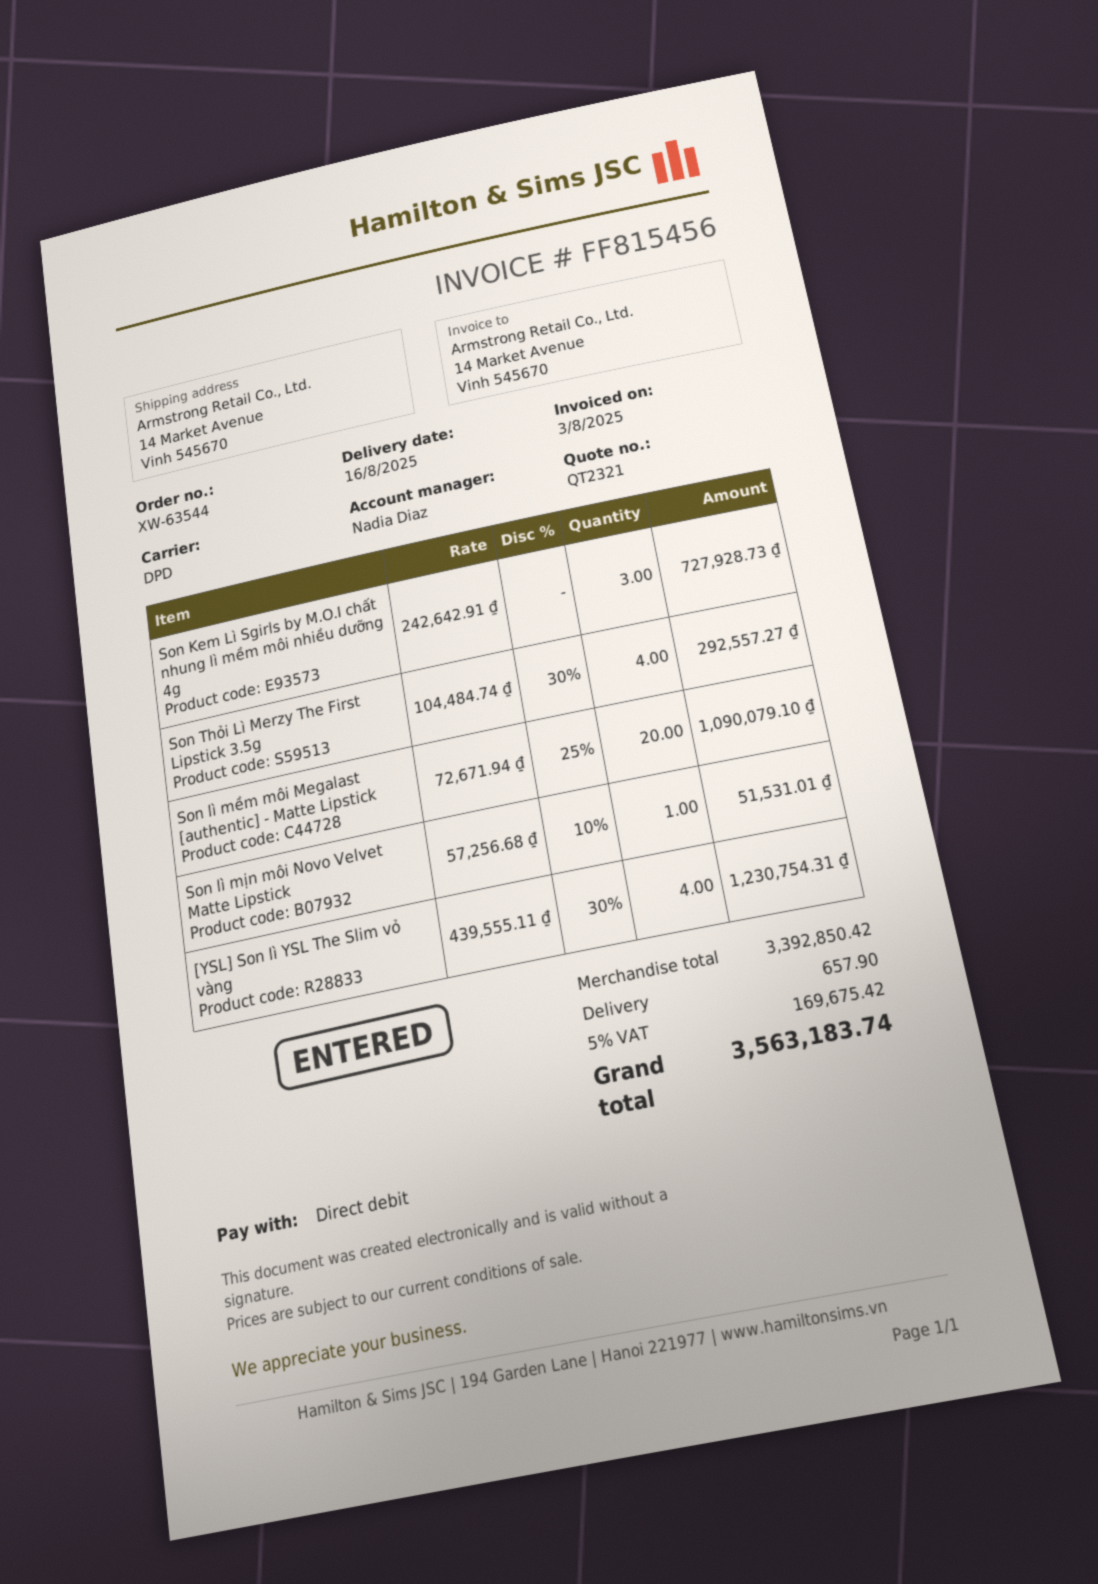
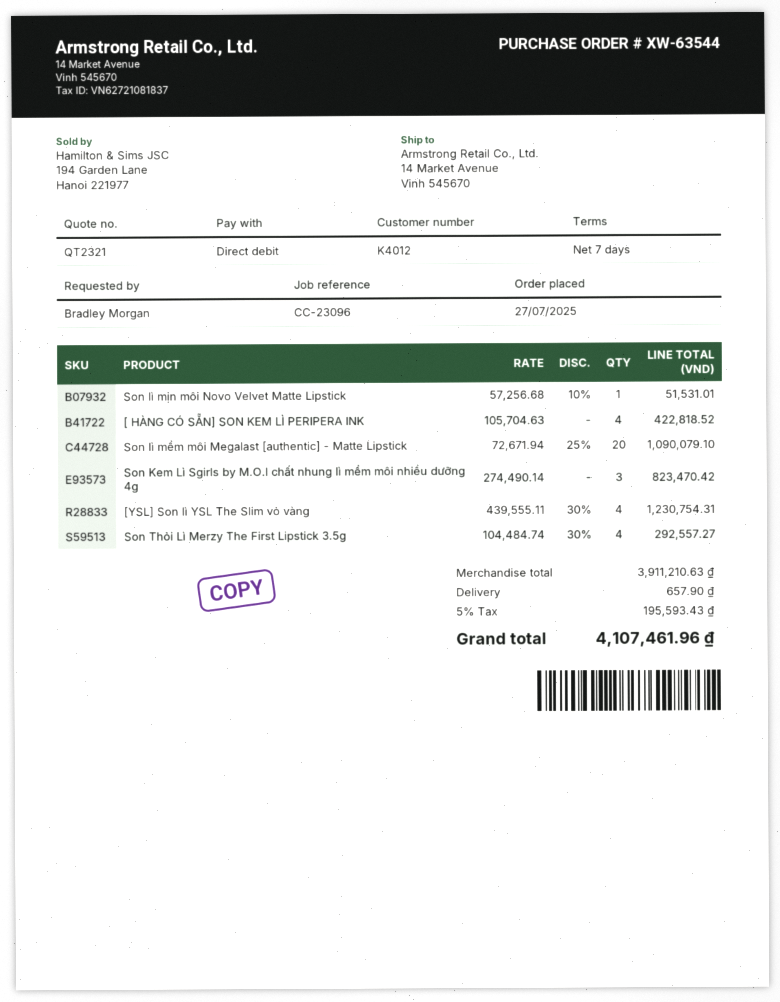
Son Kem Lì Sgirls by M.O.I chất nhung lì mềm môi nhiều dưỡng 4g: 3 x 242642.91 = 727928.73 -> 3 x 274490.14 = 823470.42
[ HÀNG CÓ SẴN] SON KEM LÌ PERIPERA INK: none -> 4 x 105704.63 = 422818.52
subtotal: 3392850.42 -> 3911210.63
tax: 5% = 169675.42 -> 5% = 195593.43
total: 3563183.74 -> 4107461.96

